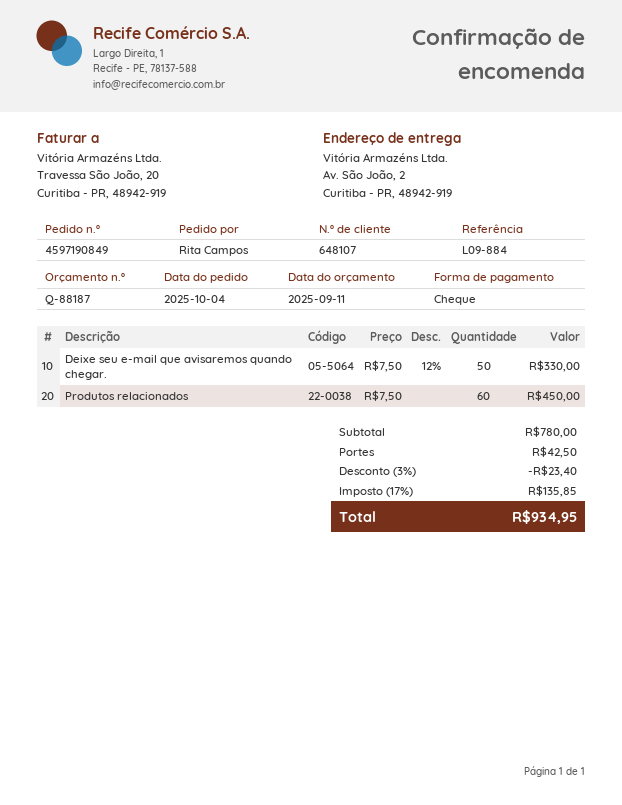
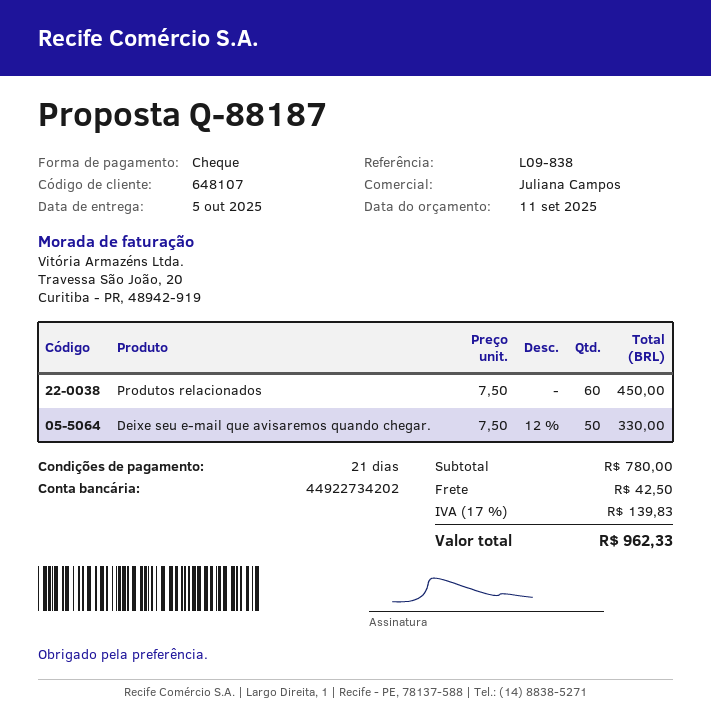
reference: L09-884 -> L09-838
discount: 3% = 23.40 -> none
tax: 17% = 135.85 -> 17% = 139.83
total: 934.95 -> 962.33

